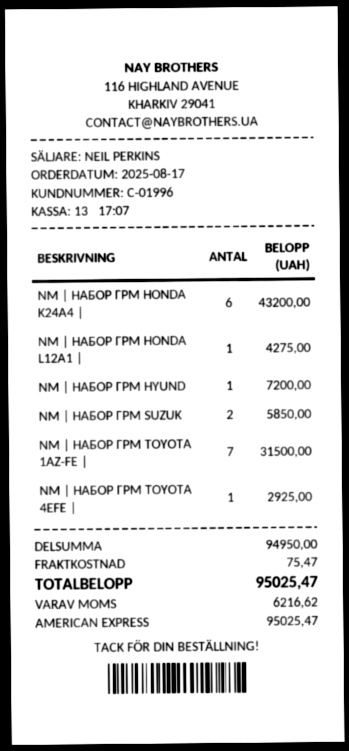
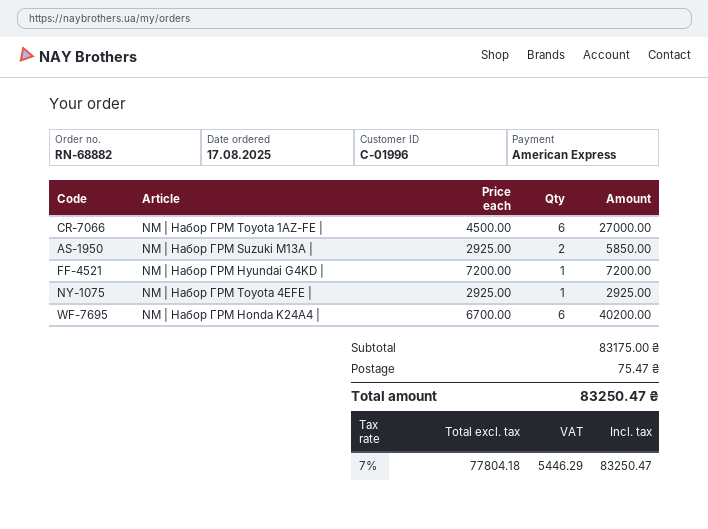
NM | НАБОР ГРМ HONDA K24A4 |: 6 for 43200.00 -> 6 for 40200.00
NM | НАБОР ГРМ HONDA L12A1 |: 1 for 4275.00 -> none
NM | НАБОР ГРМ TOYOTA 1AZ-FE |: 7 for 31500.00 -> 6 for 27000.00
subtotal: 94950.00 -> 83175.00
tax: 6216.62 -> 5446.29
total: 95025.47 -> 83250.47

